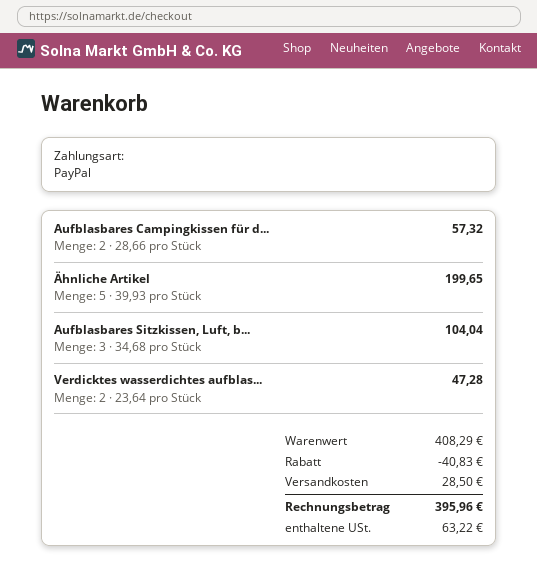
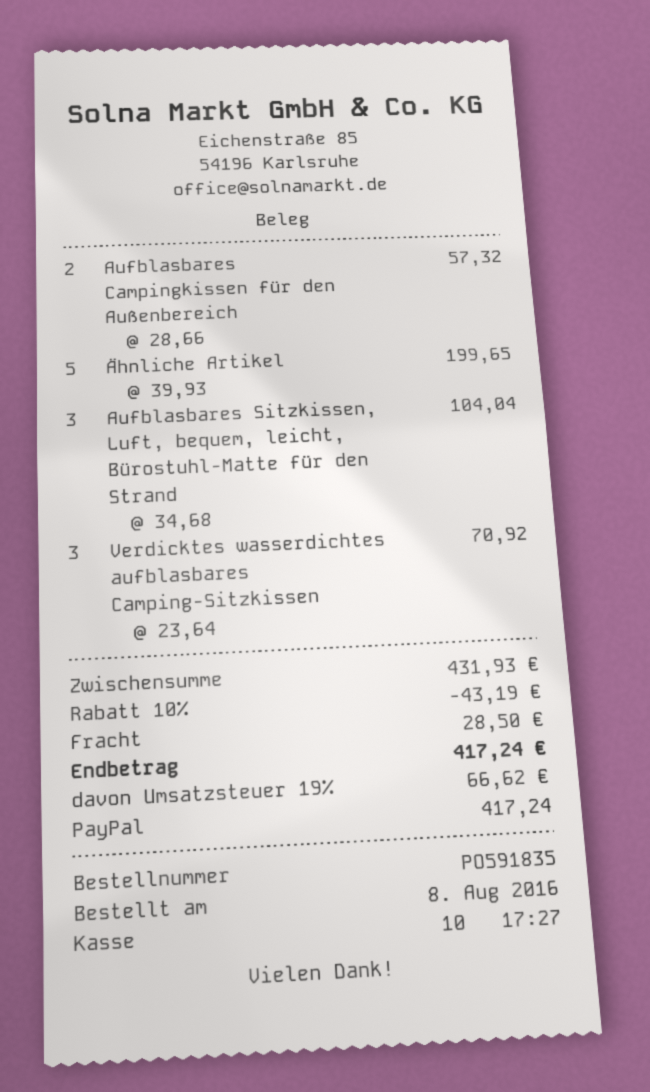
Verdicktes wasserdichtes aufblas...: 2 x 23.64 = 47.28 -> 3 x 23.64 = 70.92
subtotal: 408.29 -> 431.93
discount: 40.83 -> 43.19
tax: 63.22 -> 66.62
total: 395.96 -> 417.24

